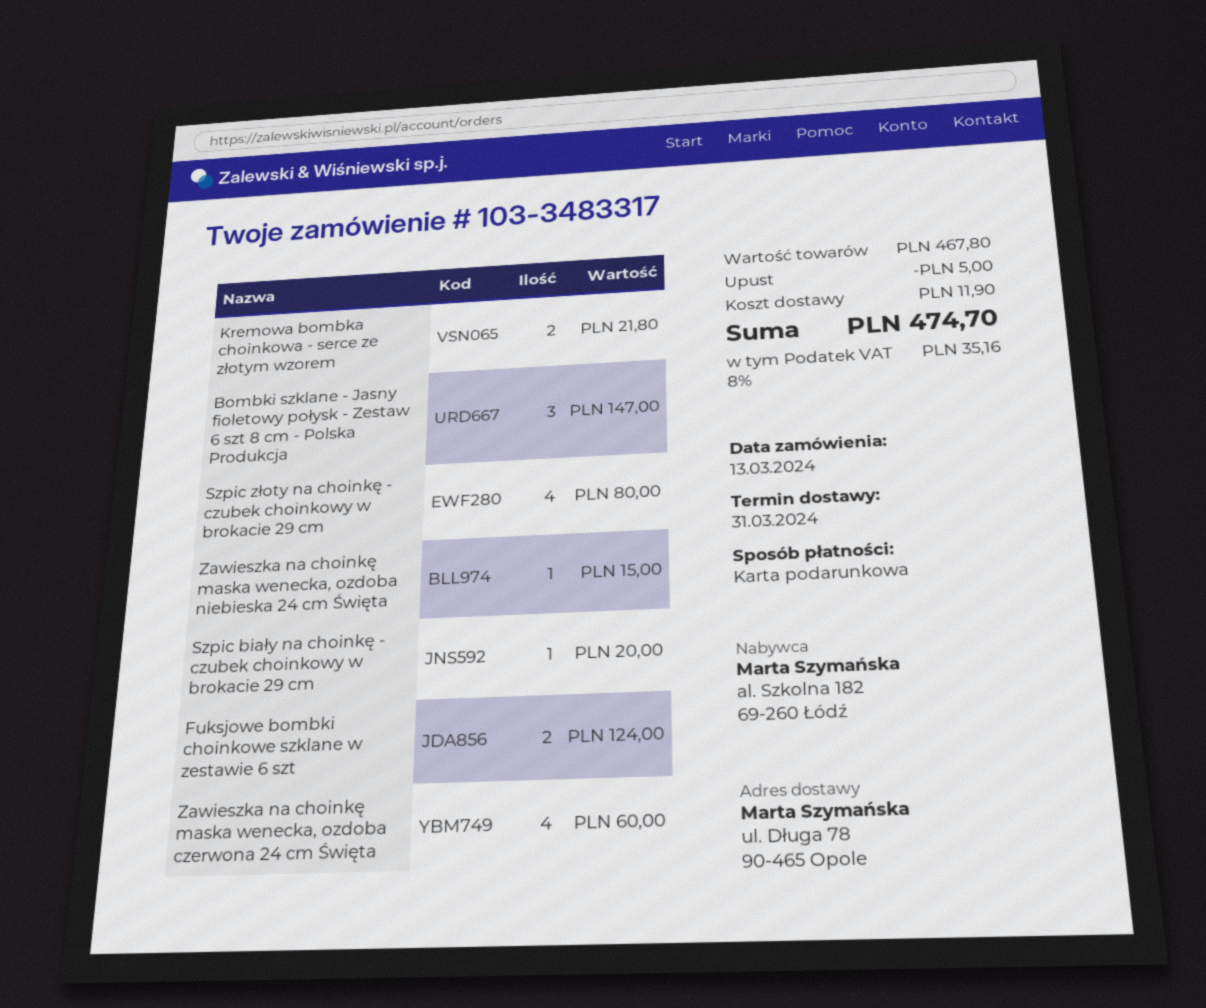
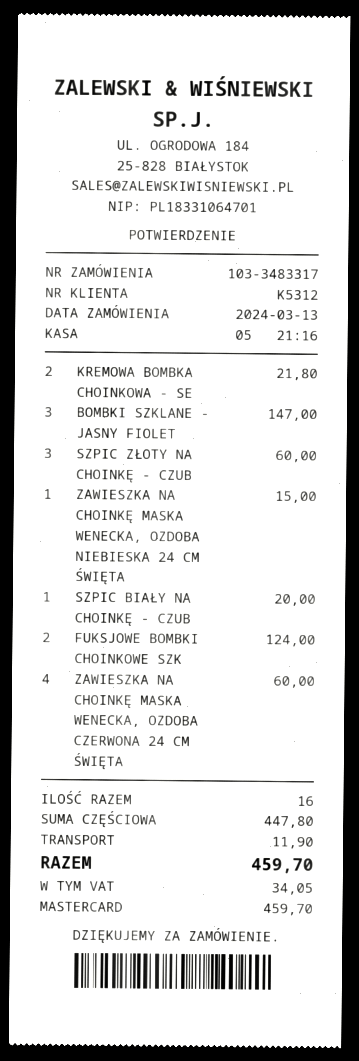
payment method: gift card -> Mastercard
Szpic złoty na choinkę - czubek choinkowy w brokacie 29 cm: 4 for 80.00 -> 3 for 60.00
subtotal: 467.80 -> 447.80
discount: 5.00 -> none
tax: 35.16 -> 34.05
total: 474.70 -> 459.70

